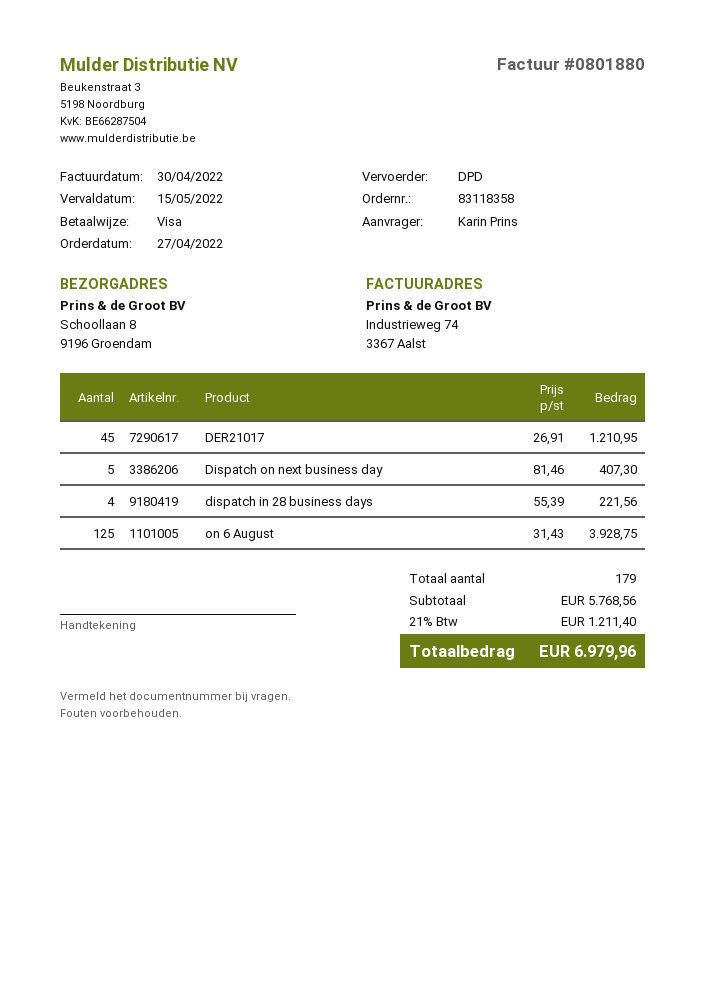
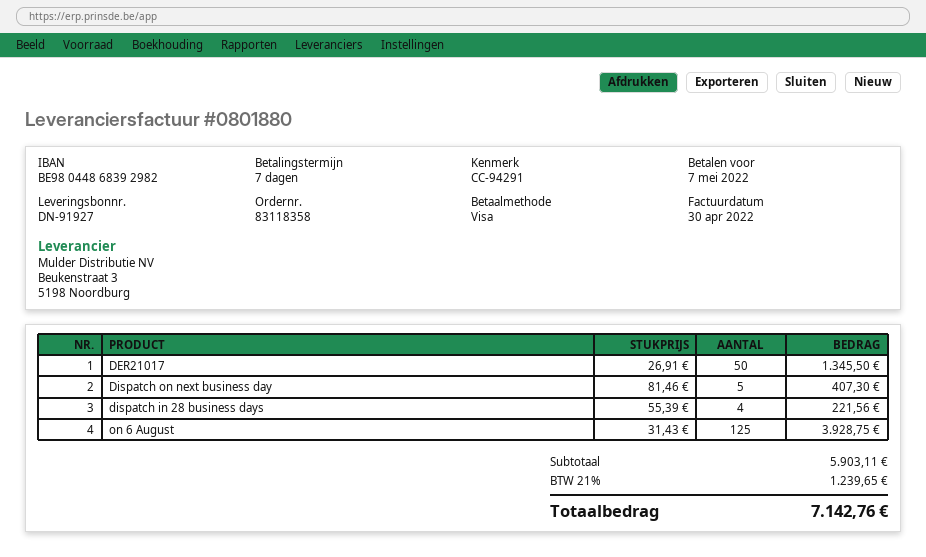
due date: 2022-05-15 -> 2022-05-07
DER21017: 45 x 26.91 = 1210.95 -> 50 x 26.91 = 1345.50
subtotal: 5768.56 -> 5903.11
tax: 21% = 1211.40 -> 21% = 1239.65
total: 6979.96 -> 7142.76

